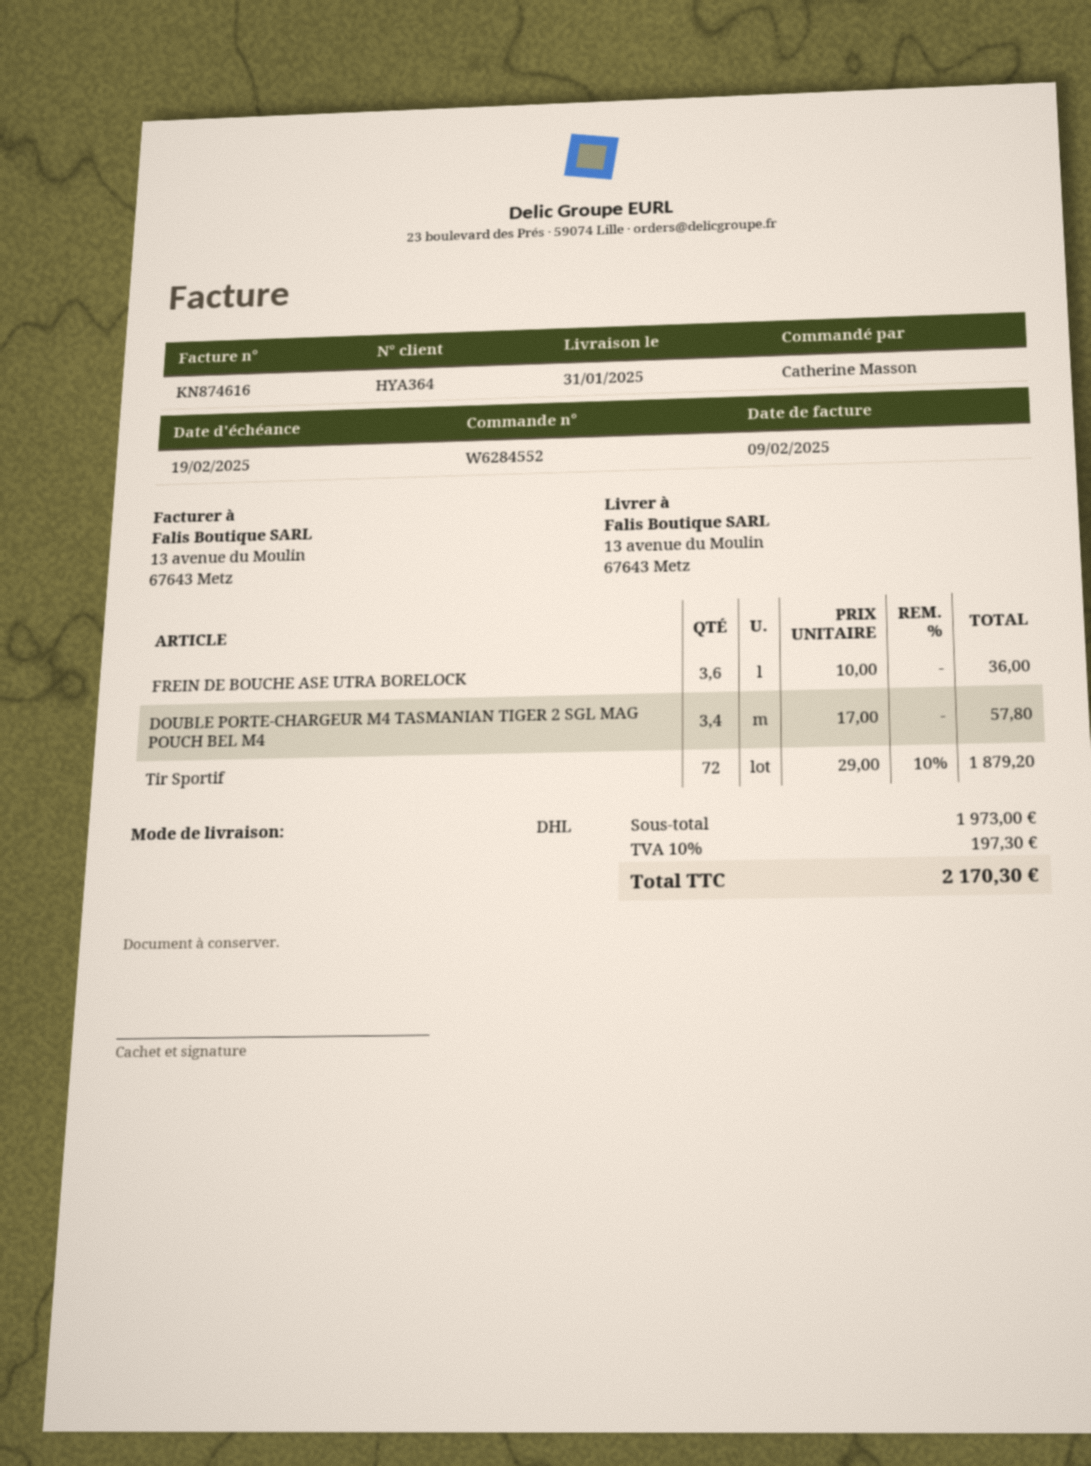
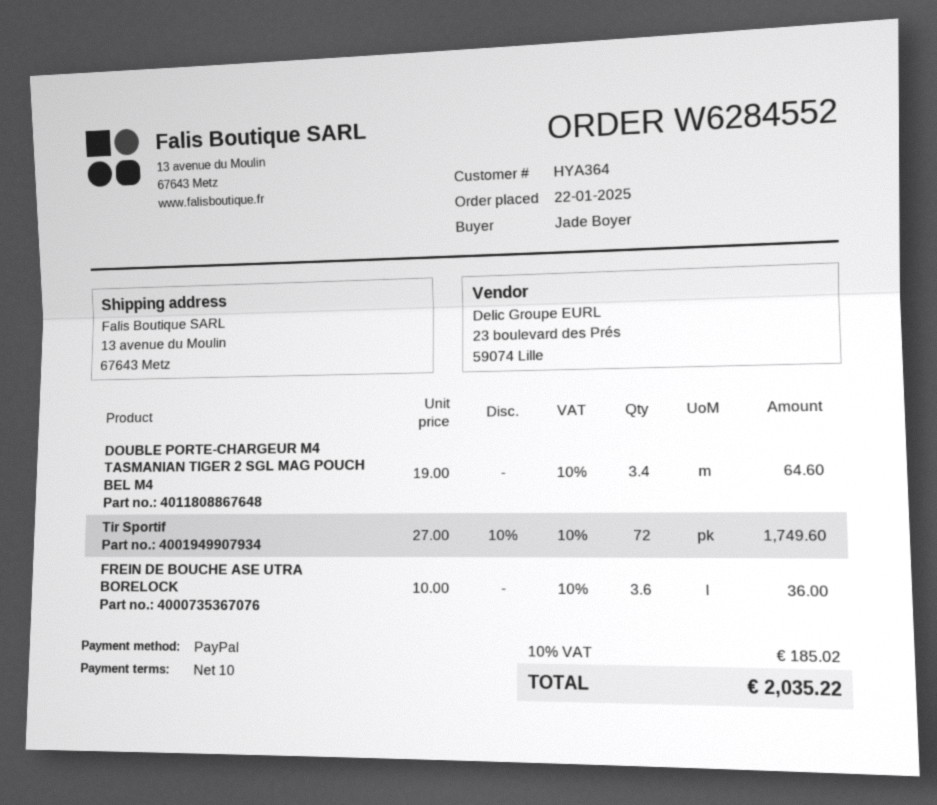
ordered by: Catherine Masson -> Jade Boyer
DOUBLE PORTE-CHARGEUR M4 TASMANIAN TIGER 2 SGL MAG POUCH BEL M4: 3.4 x 17.00 = 57.80 -> 3.4 x 19.00 = 64.60
Tir Sportif: 72 x 29.00 - 10% = 1879.20 -> 72 x 27.00 - 10% = 1749.60
tax: 10% = 197.30 -> 10% = 185.02
total: 2170.30 -> 2035.22

